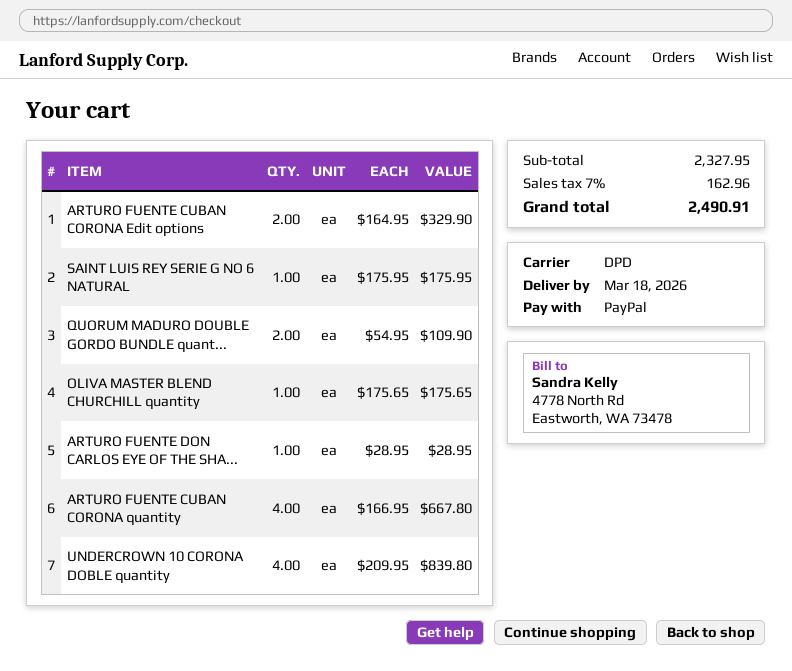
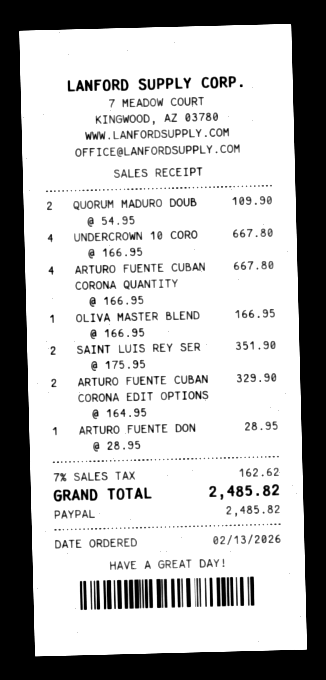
SAINT LUIS REY SERIE G NO 6 NATURAL: 1 x 175.95 = 175.95 -> 2 x 175.95 = 351.90
OLIVA MASTER BLEND CHURCHILL quantity: 1 x 175.65 = 175.65 -> 1 x 166.95 = 166.95
UNDERCROWN 10 CORONA DOBLE quantity: 4 x 209.95 = 839.80 -> 4 x 166.95 = 667.80
tax: 7% = 162.96 -> 7% = 162.62
total: 2490.91 -> 2485.82

